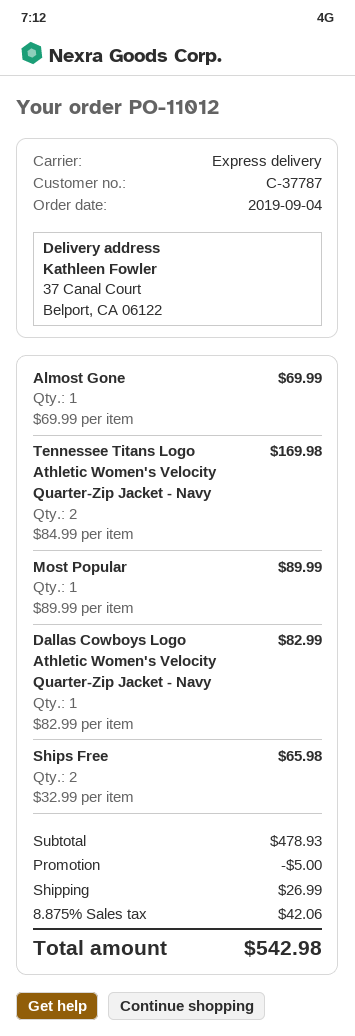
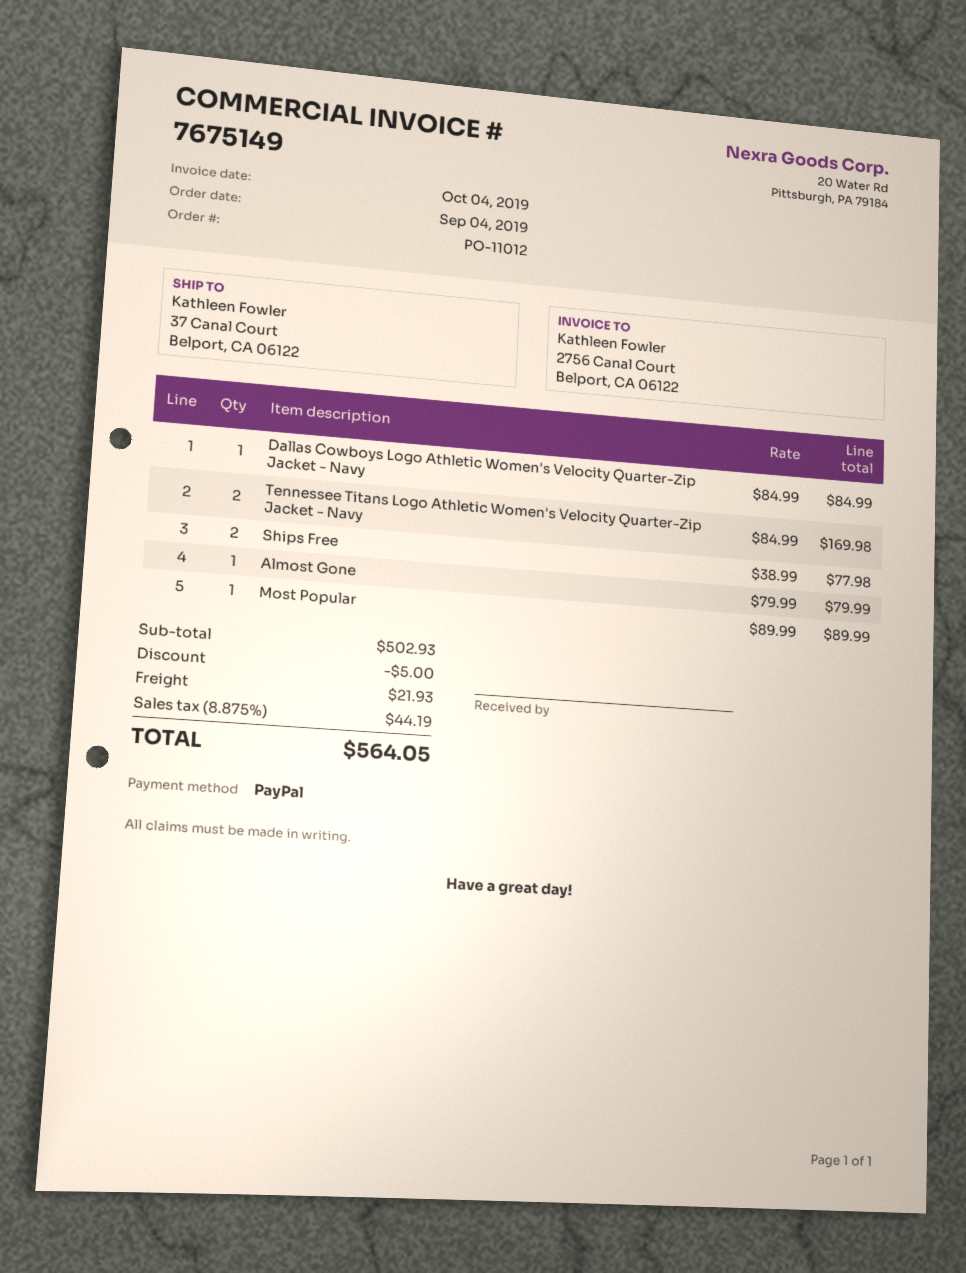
Almost Gone: 1 x 69.99 = 69.99 -> 1 x 79.99 = 79.99
Dallas Cowboys Logo Athletic Women's Velocity Quarter-Zip Jacket - Navy: 1 x 82.99 = 82.99 -> 1 x 84.99 = 84.99
Ships Free: 2 x 32.99 = 65.98 -> 2 x 38.99 = 77.98
subtotal: 478.93 -> 502.93
shipping: 26.99 -> 21.93
tax: 8.875% = 42.06 -> 8.875% = 44.19
total: 542.98 -> 564.05

